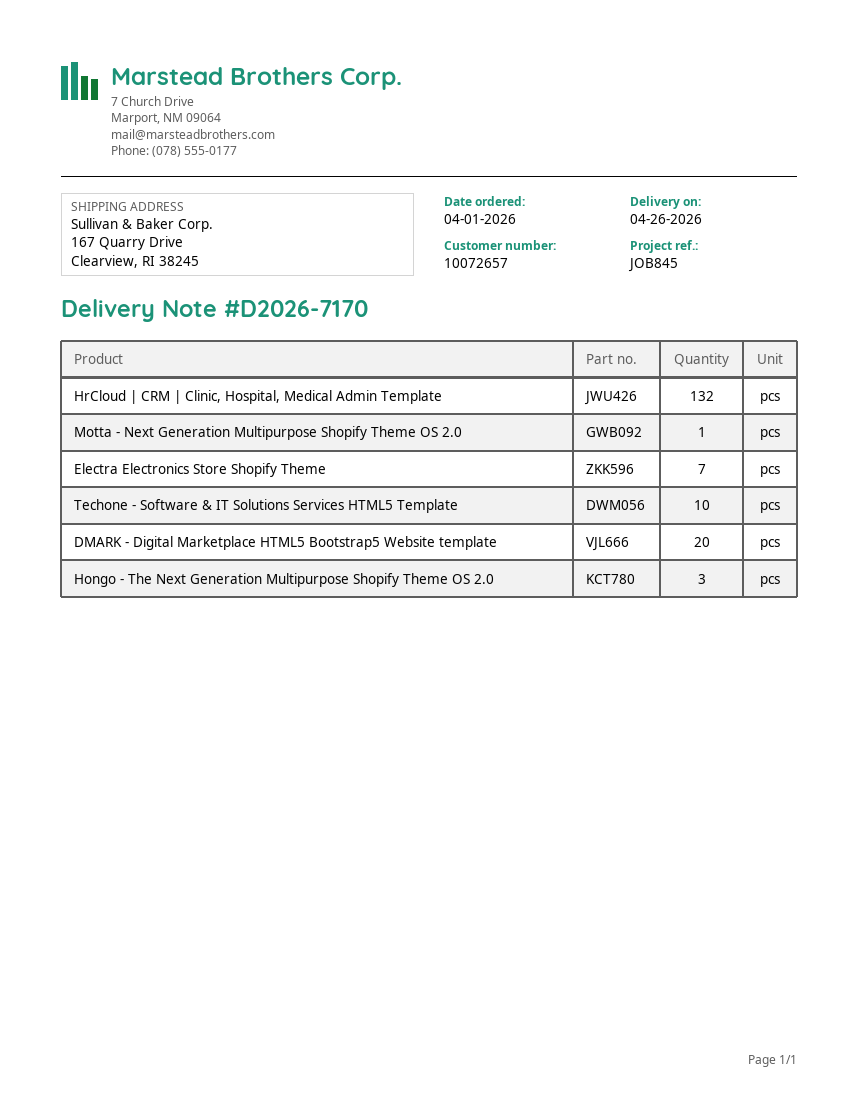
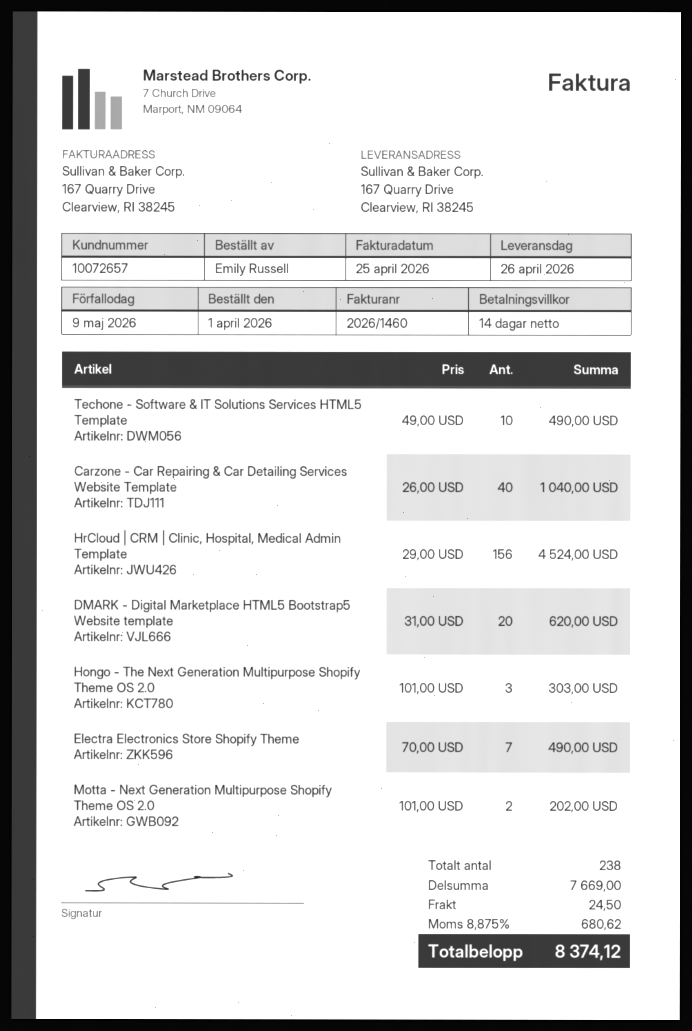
HrCloud | CRM | Clinic, Hospital, Medical Admin Template: 132 -> 156
Motta - Next Generation Multipurpose Shopify Theme OS 2.0: 1 -> 2
Carzone - Car Repairing & Car Detailing Services Website Template: none -> 40

